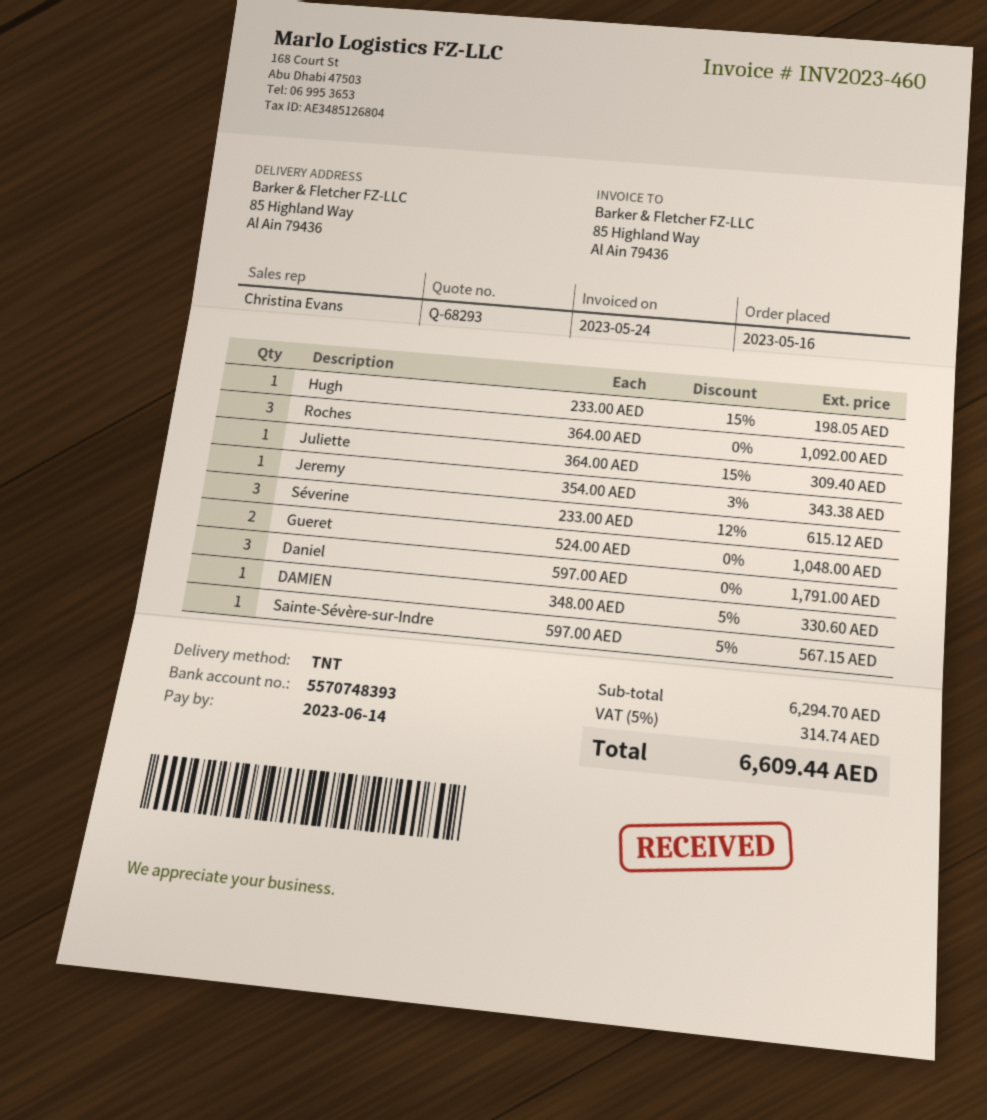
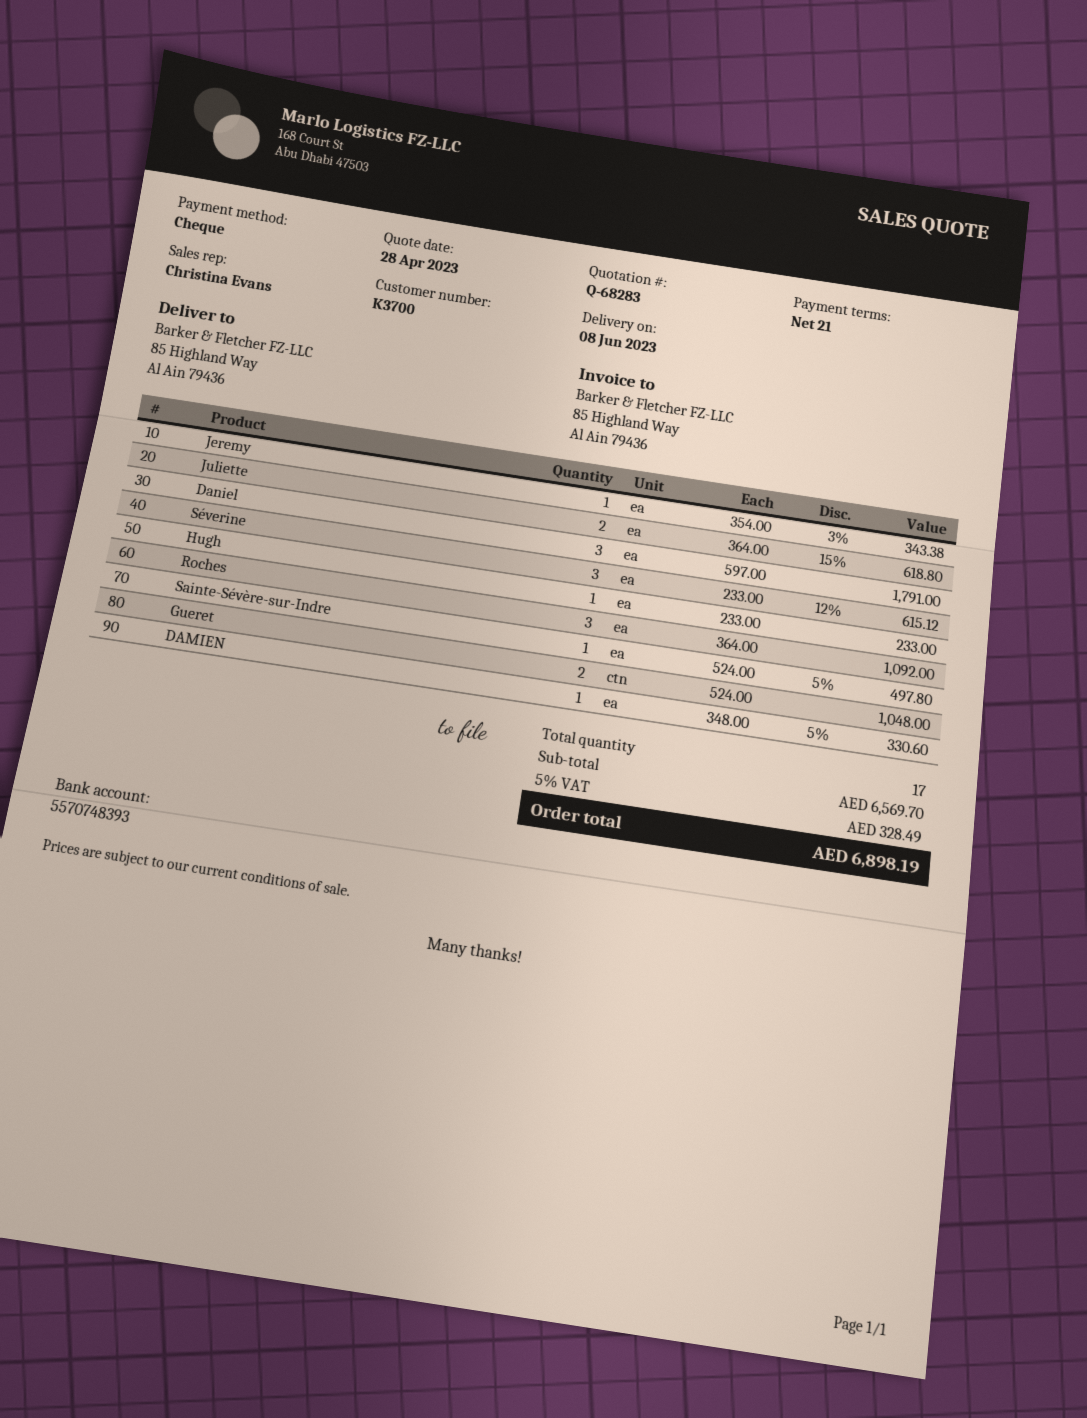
quote number: Q-68293 -> Q-68283
Hugh: 1 x 233.00 - 15% = 198.05 -> 1 x 233.00 = 233.00
Juliette: 1 x 364.00 - 15% = 309.40 -> 2 x 364.00 - 15% = 618.80
Sainte-Sévère-sur-Indre: 1 x 597.00 - 5% = 567.15 -> 1 x 524.00 - 5% = 497.80
subtotal: 6294.70 -> 6569.70
tax: 5% = 314.74 -> 5% = 328.49
total: 6609.44 -> 6898.19

